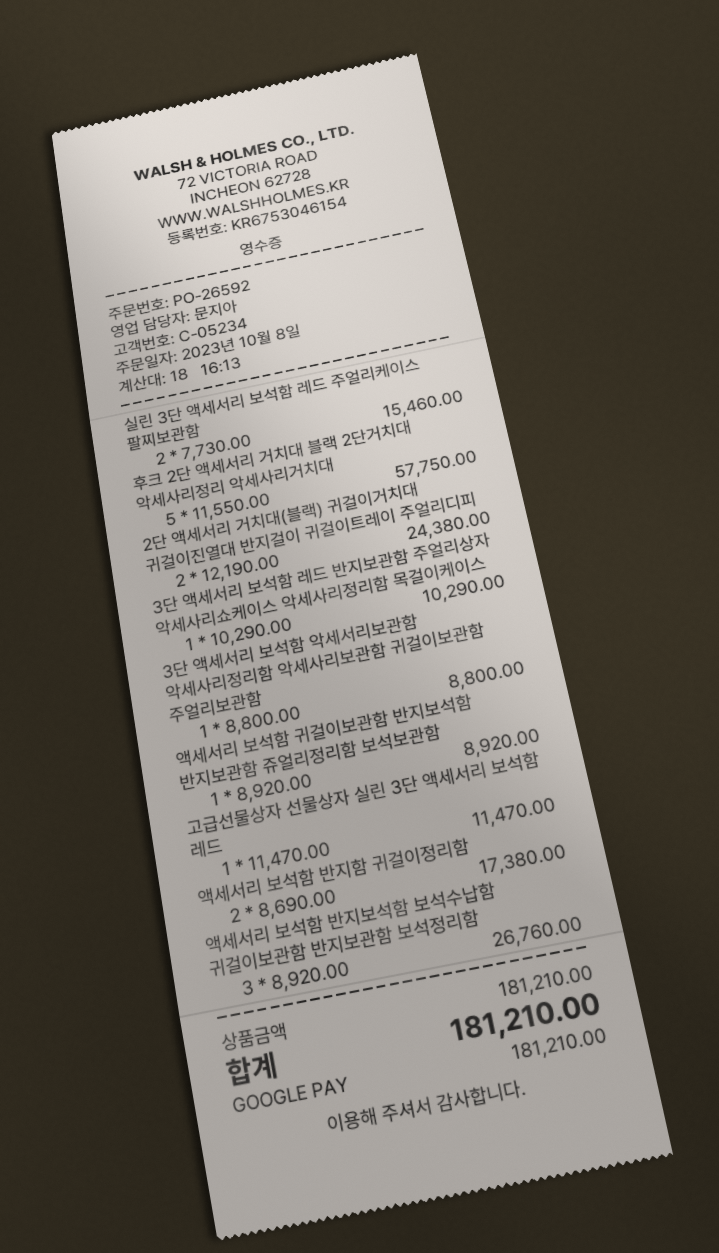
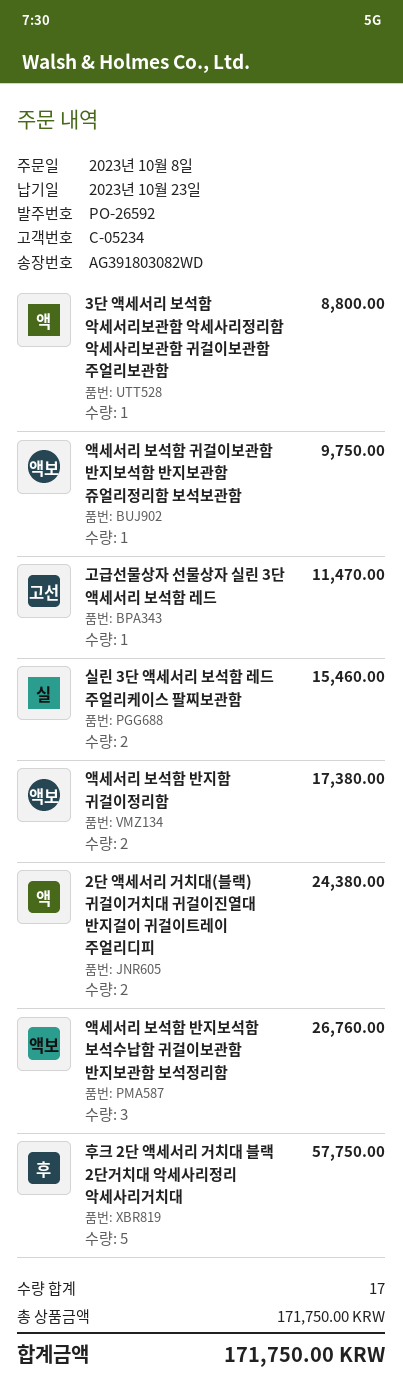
3단 액세서리 보석함 레드 반지보관함 주얼리상자 악세사리쇼케이스 악세사리정리함 목걸이케이스: 1 for 10290.00 -> none
액세서리 보석함 귀걸이보관함 반지보석함 반지보관함 쥬얼리정리함 보석보관함: 1 for 8920.00 -> 1 for 9750.00
subtotal: 181210.00 -> 171750.00
total: 181210.00 -> 171750.00

